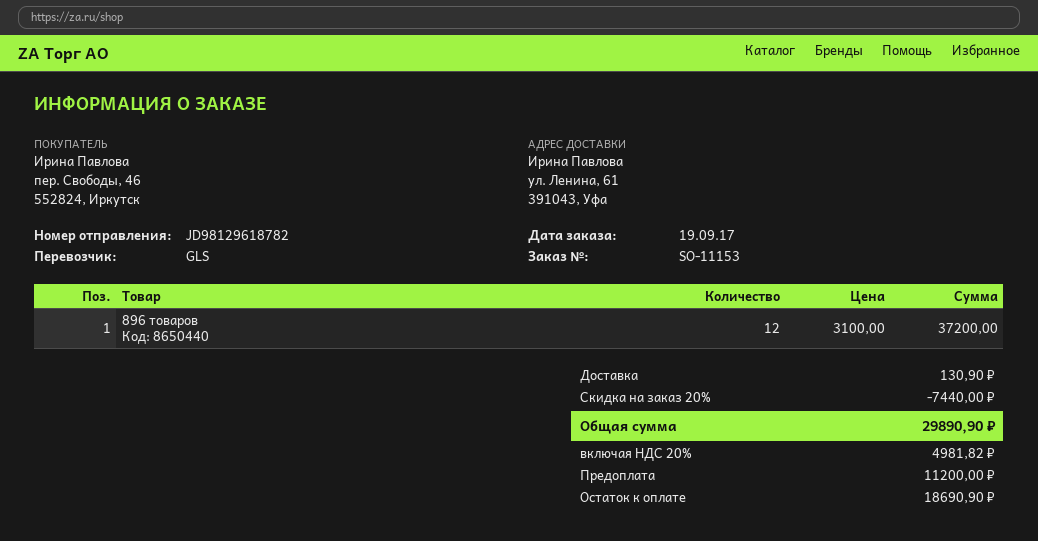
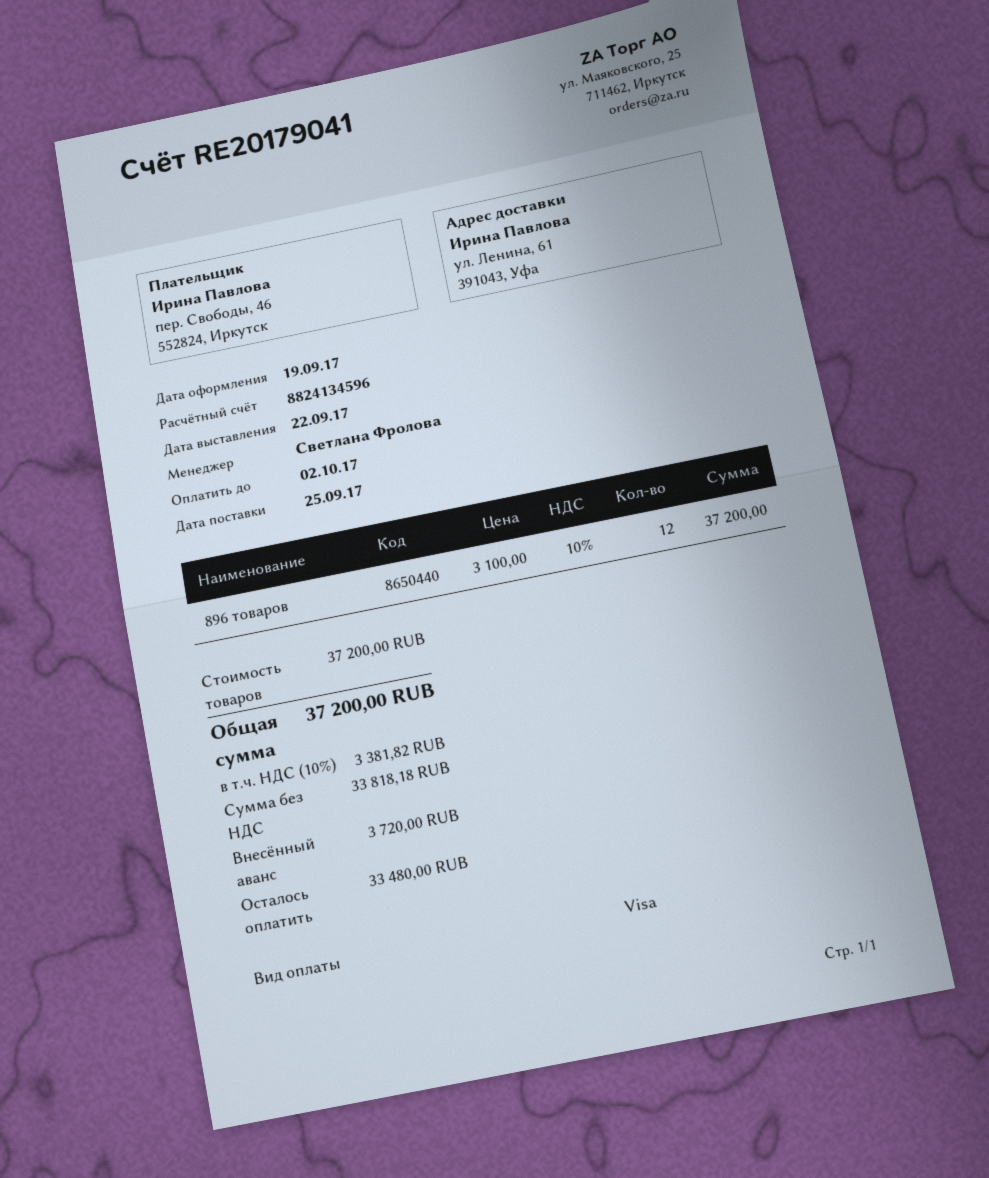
discount: 20% = 7440.00 -> none
shipping: 130.90 -> none
tax: 20% = 4981.82 -> 10% = 3381.82
total: 29890.90 -> 37200.00
deposit: 11200.00 -> 3720.00
balance: 18690.90 -> 33480.00

